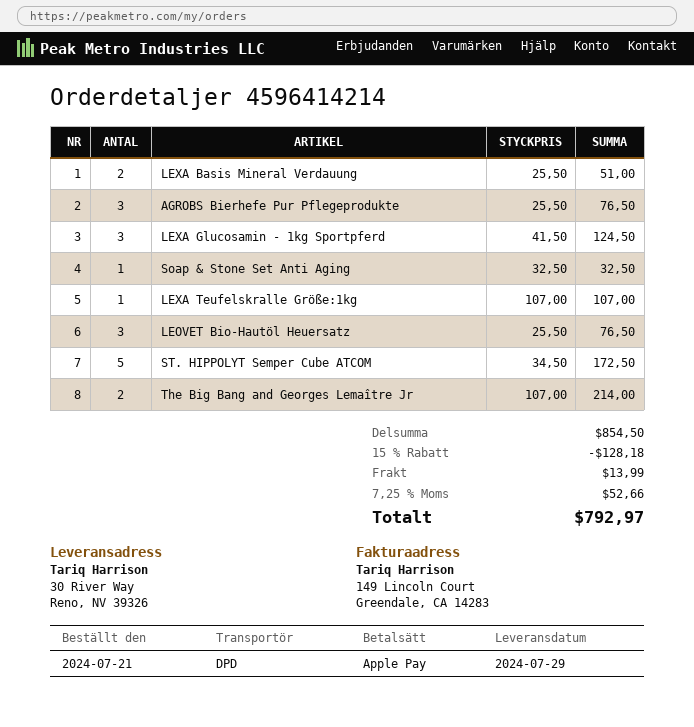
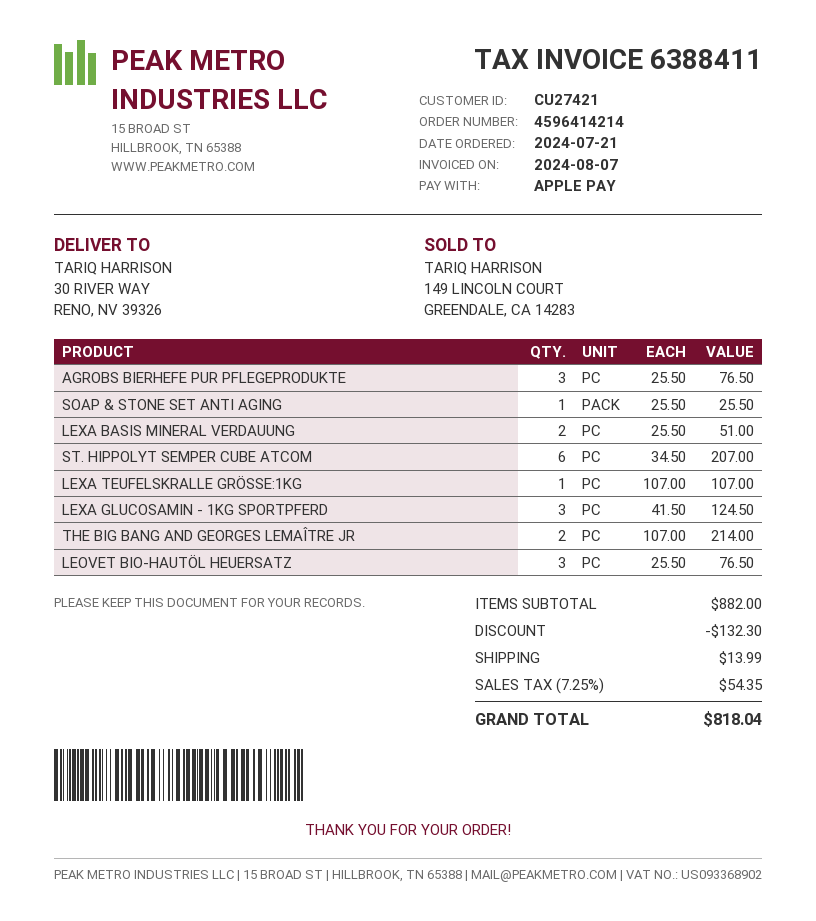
Soap & Stone Set Anti Aging: 1 x 32.50 = 32.50 -> 1 x 25.50 = 25.50
ST. HIPPOLYT Semper Cube ATCOM: 5 x 34.50 = 172.50 -> 6 x 34.50 = 207.00
subtotal: 854.50 -> 882.00
discount: 128.18 -> 132.30
tax: 7.25% = 52.66 -> 7.25% = 54.35
total: 792.97 -> 818.04

